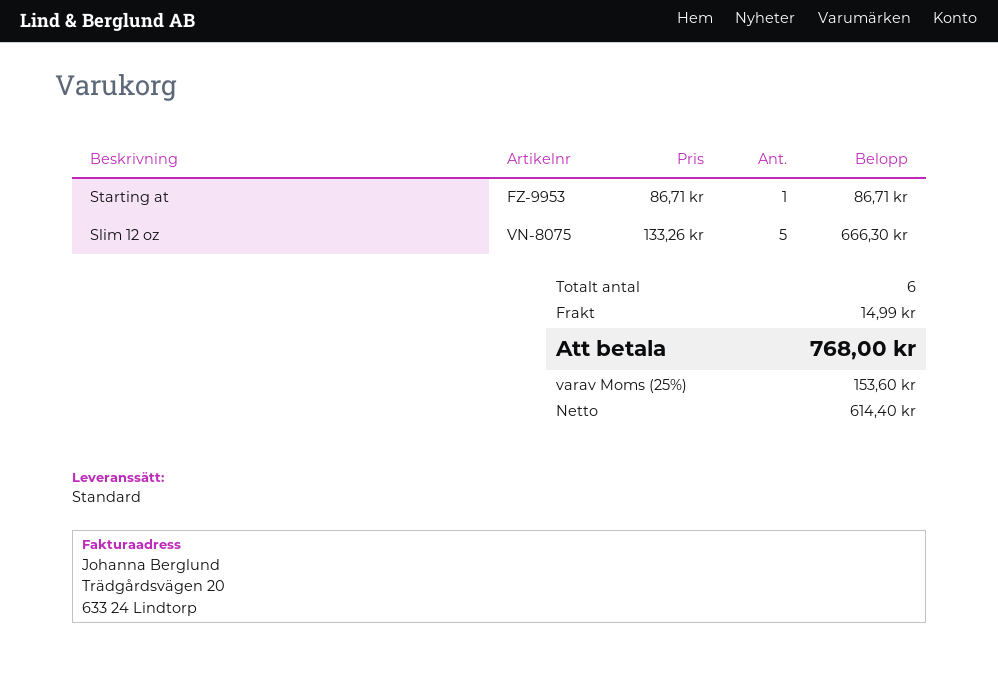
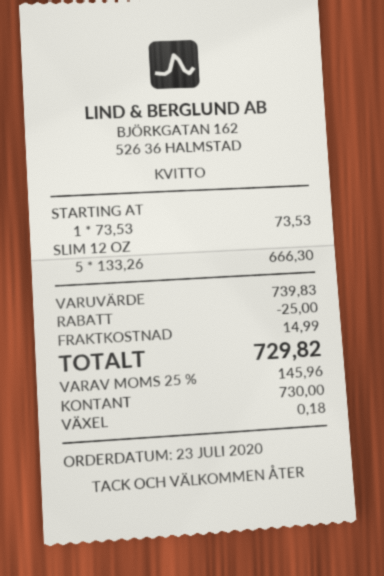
Starting at: 1 x 86.71 = 86.71 -> 1 x 73.53 = 73.53
discount: none -> 25.00
tax: 25% = 153.60 -> 25% = 145.96
total: 768.00 -> 729.82

